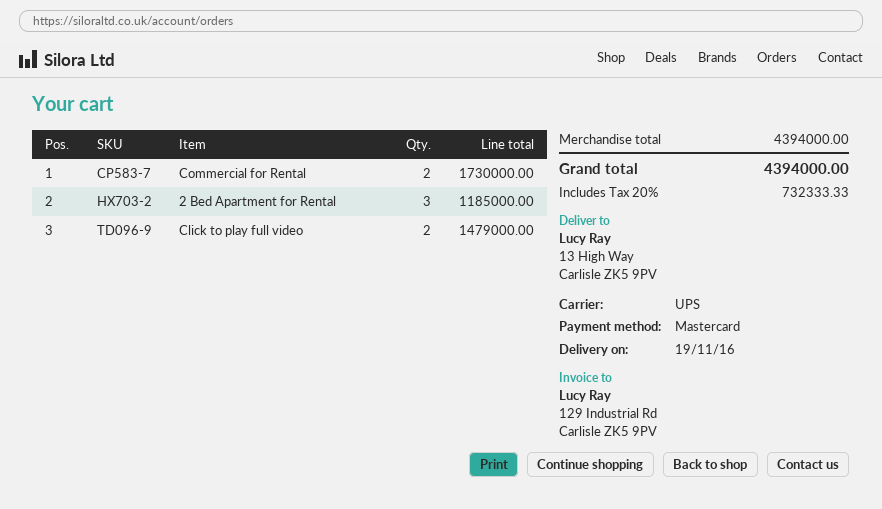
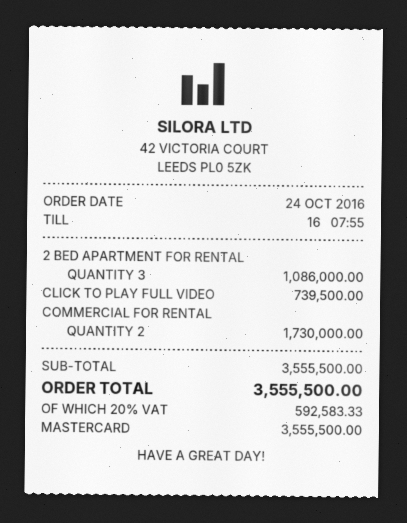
2 Bed Apartment for Rental: 3 for 1185000.00 -> 3 for 1086000.00
Click to play full video: 2 for 1479000.00 -> 1 for 739500.00
subtotal: 4394000.00 -> 3555500.00
tax: 20% = 732333.33 -> 20% = 592583.33
total: 4394000.00 -> 3555500.00

